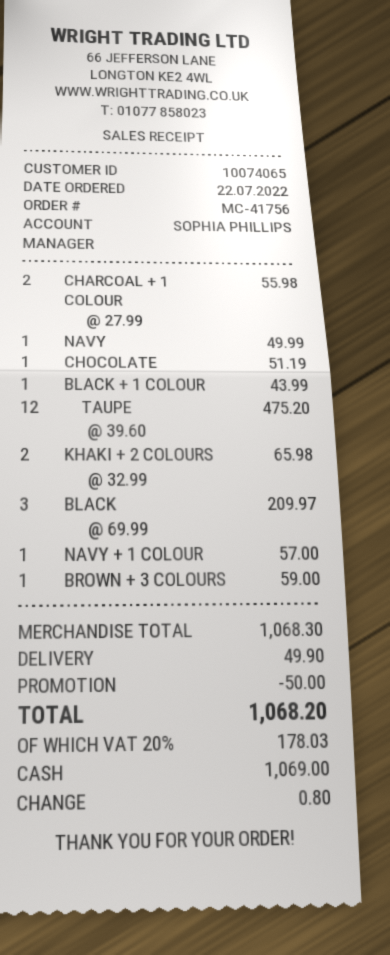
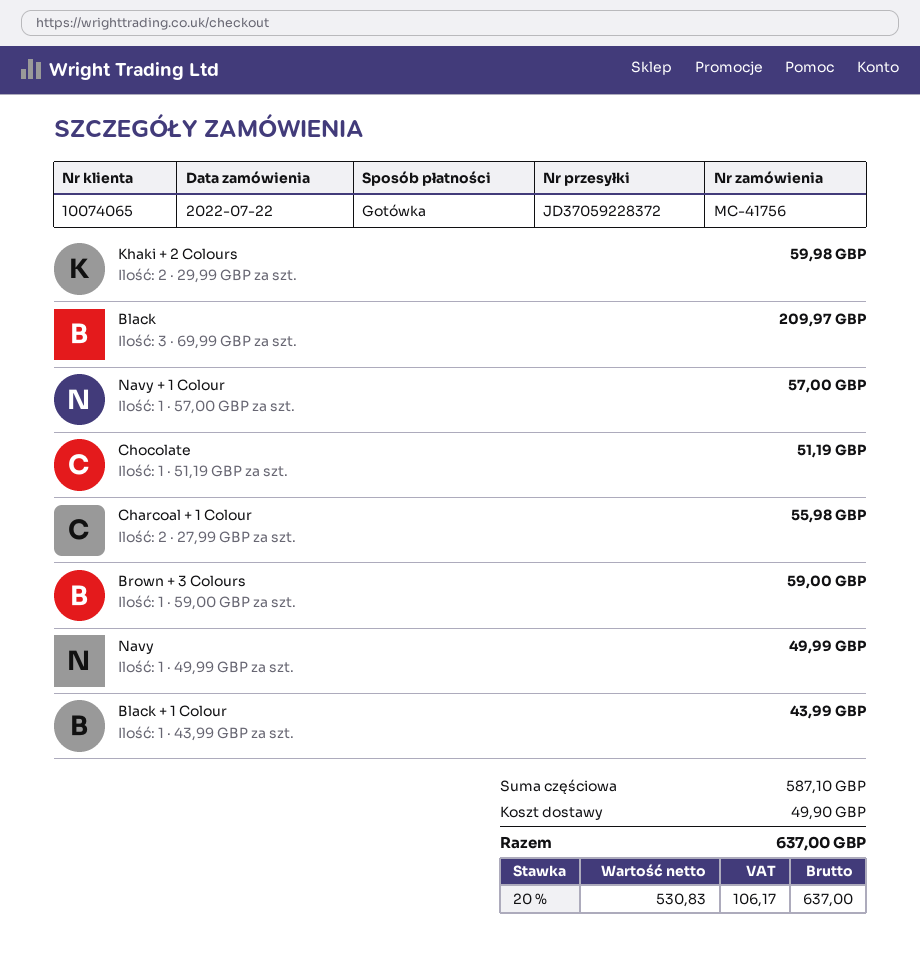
TAUPE: 12 x 39.60 = 475.20 -> none
KHAKI + 2 COLOURS: 2 x 32.99 = 65.98 -> 2 x 29.99 = 59.98
subtotal: 1068.30 -> 587.10
discount: 50.00 -> none
tax: 20% = 178.03 -> 20% = 106.17
total: 1068.20 -> 637.00

